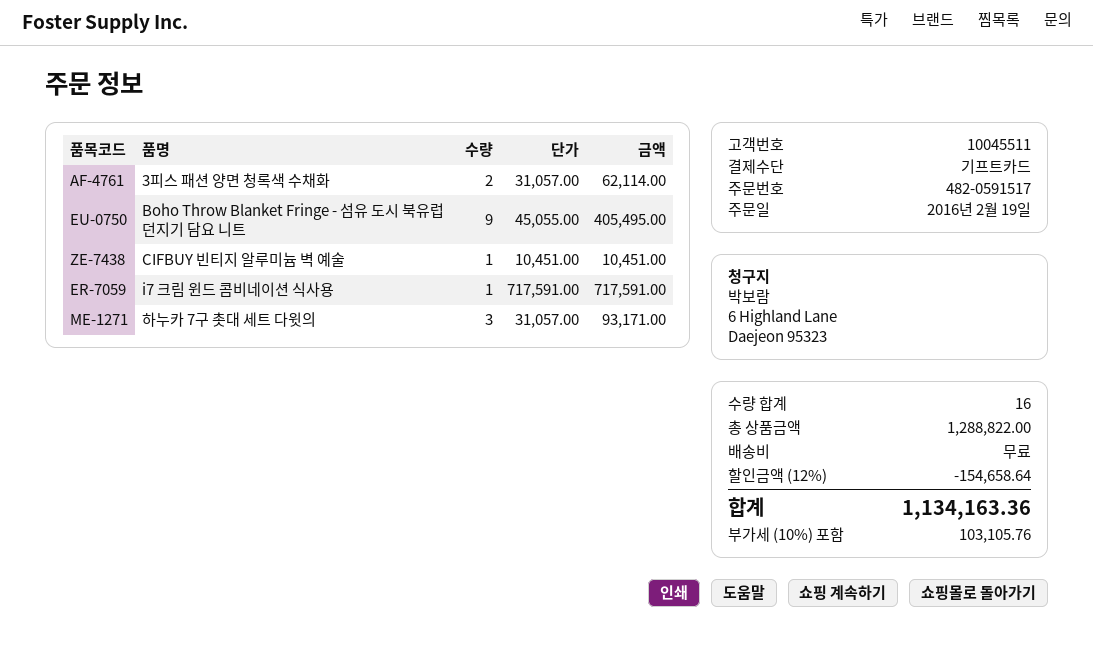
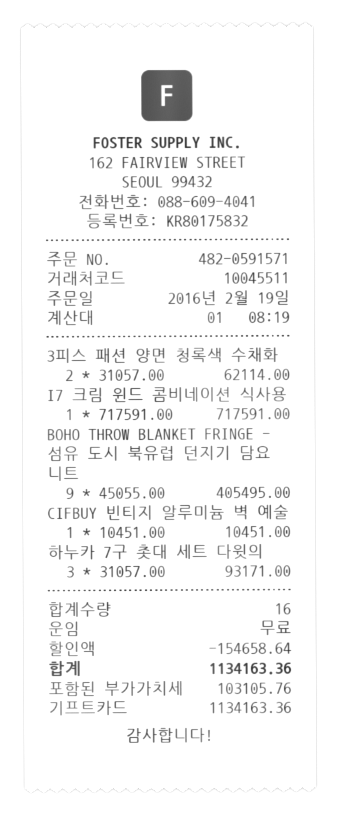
order number: 482-0591517 -> 482-0591571

